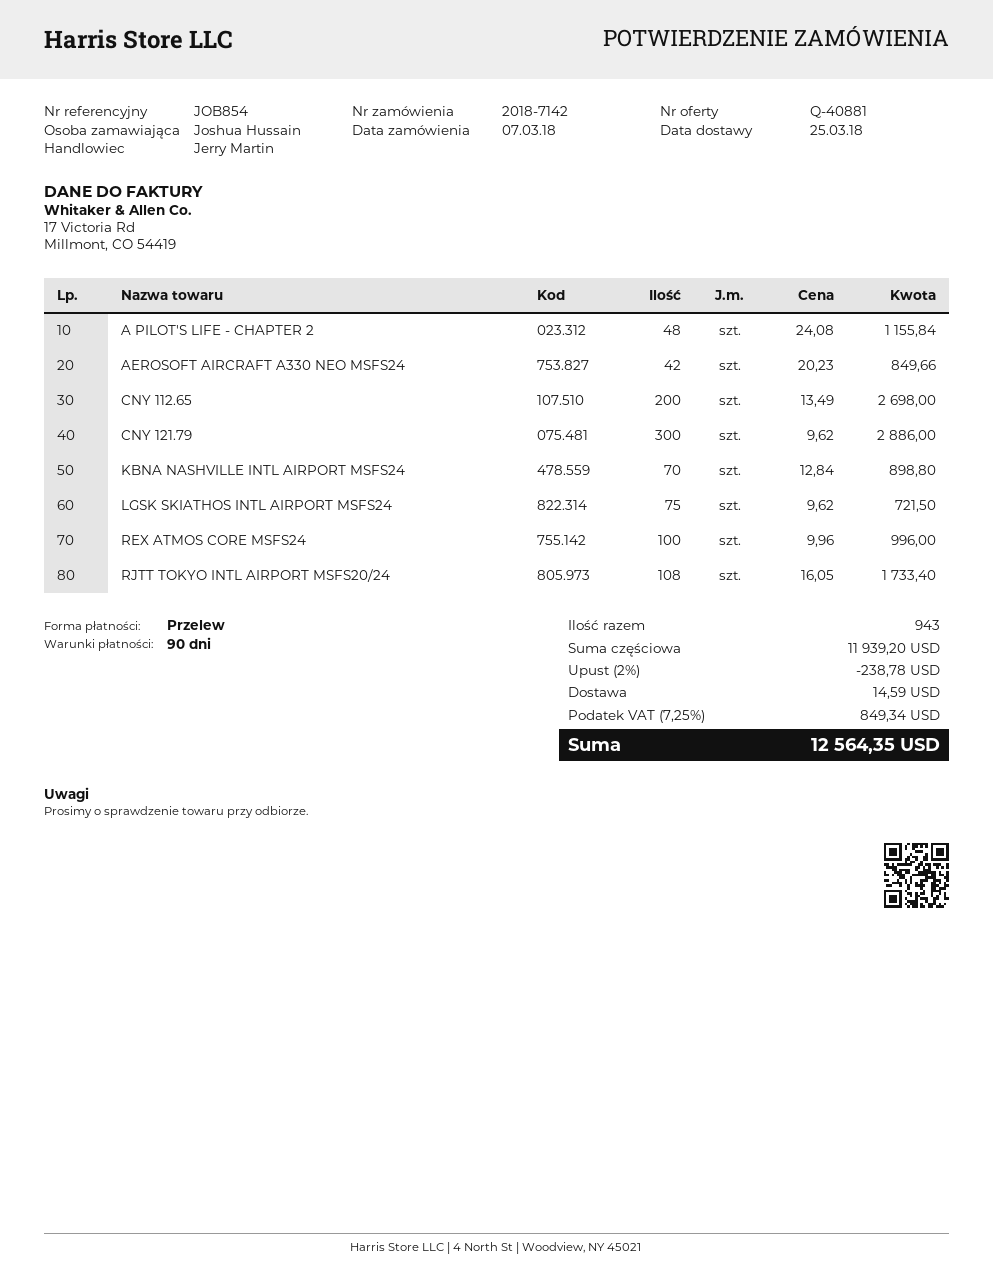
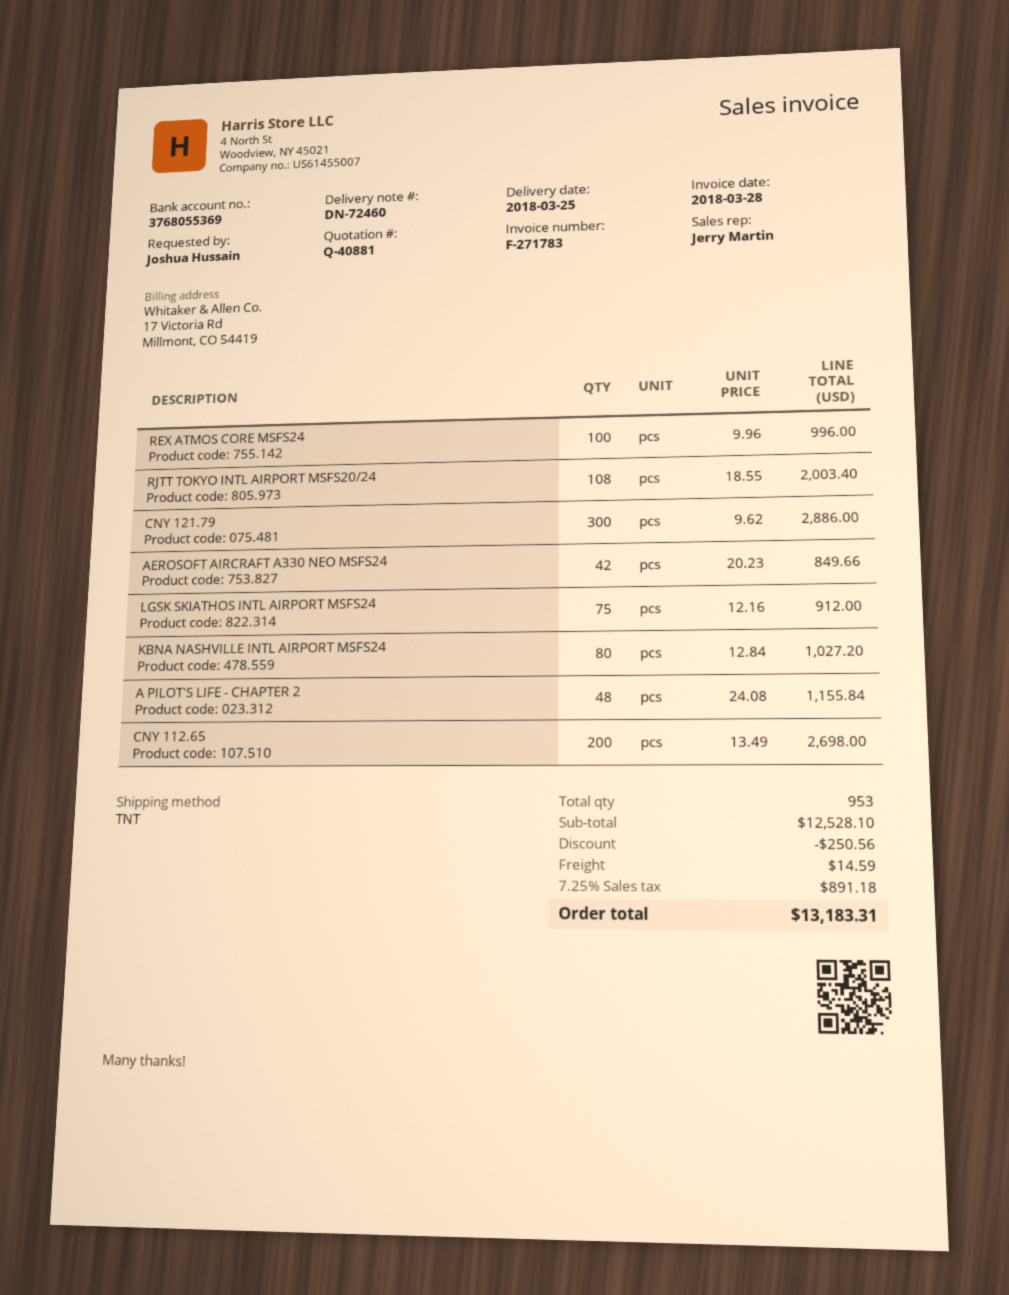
KBNA NASHVILLE INTL AIRPORT MSFS24: 70 x 12.84 = 898.80 -> 80 x 12.84 = 1027.20
LGSK SKIATHOS INTL AIRPORT MSFS24: 75 x 9.62 = 721.50 -> 75 x 12.16 = 912.00
RJTT TOKYO INTL AIRPORT MSFS20/24: 108 x 16.05 = 1733.40 -> 108 x 18.55 = 2003.40
total quantity: 943 -> 953
subtotal: 11939.20 -> 12528.10
discount: 238.78 -> 250.56
tax: 7.25% = 849.34 -> 7.25% = 891.18
total: 12564.35 -> 13183.31

